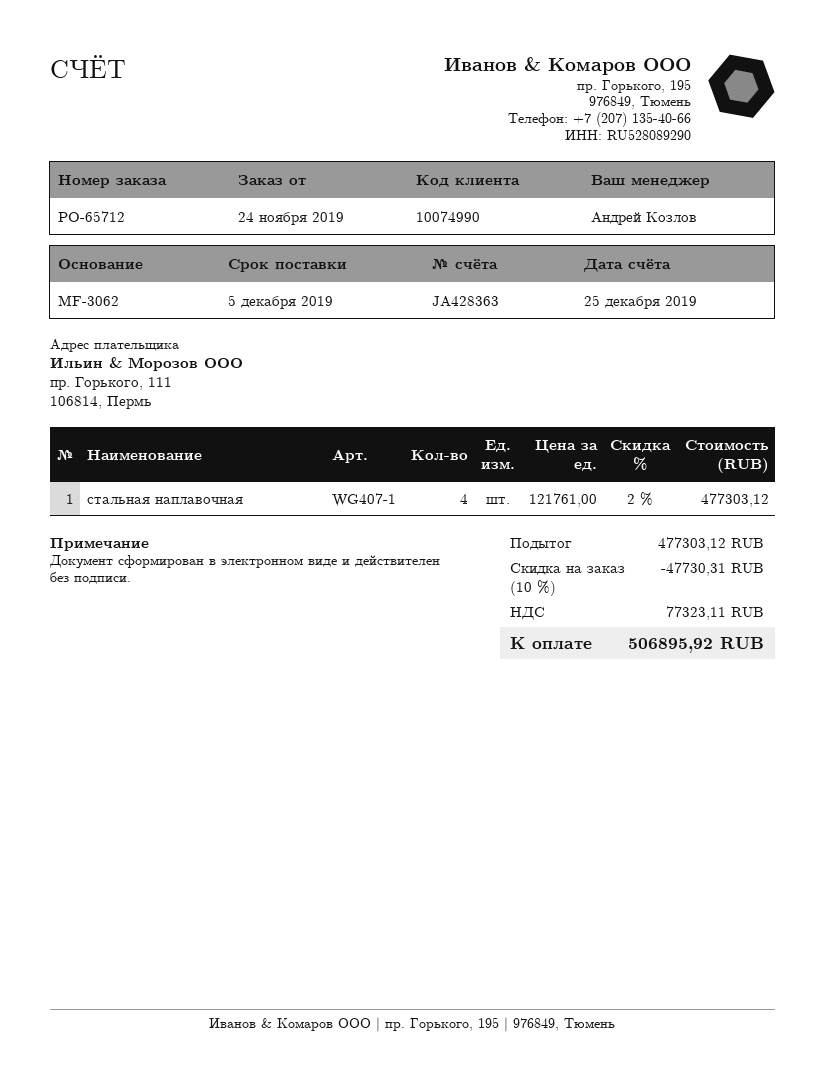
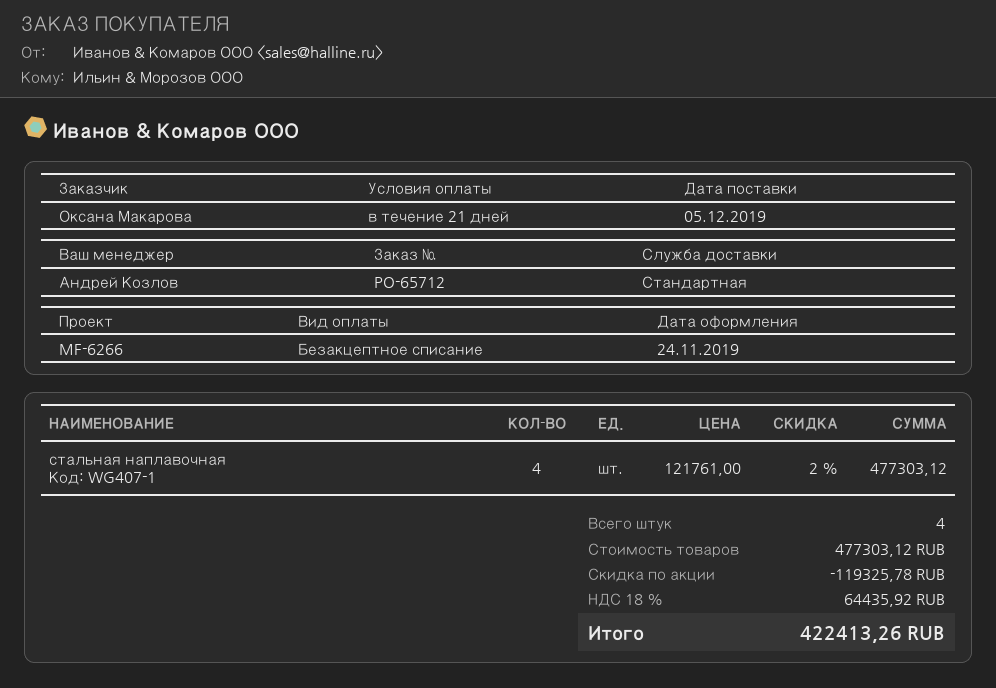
reference: MF-3062 -> MF-6266
discount: 47730.31 -> 119325.78
tax: 77323.11 -> 64435.92
total: 506895.92 -> 422413.26

